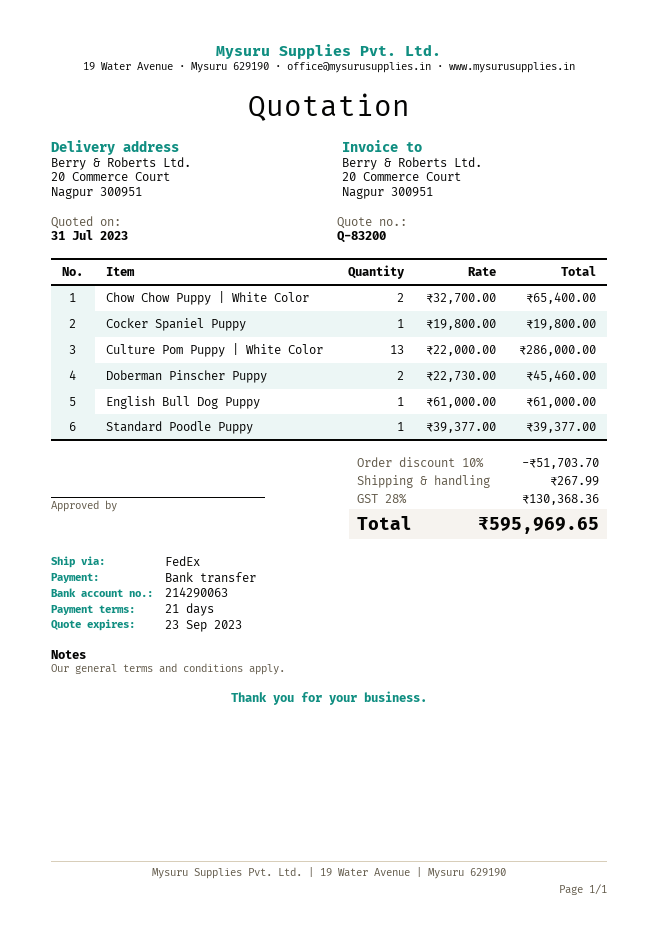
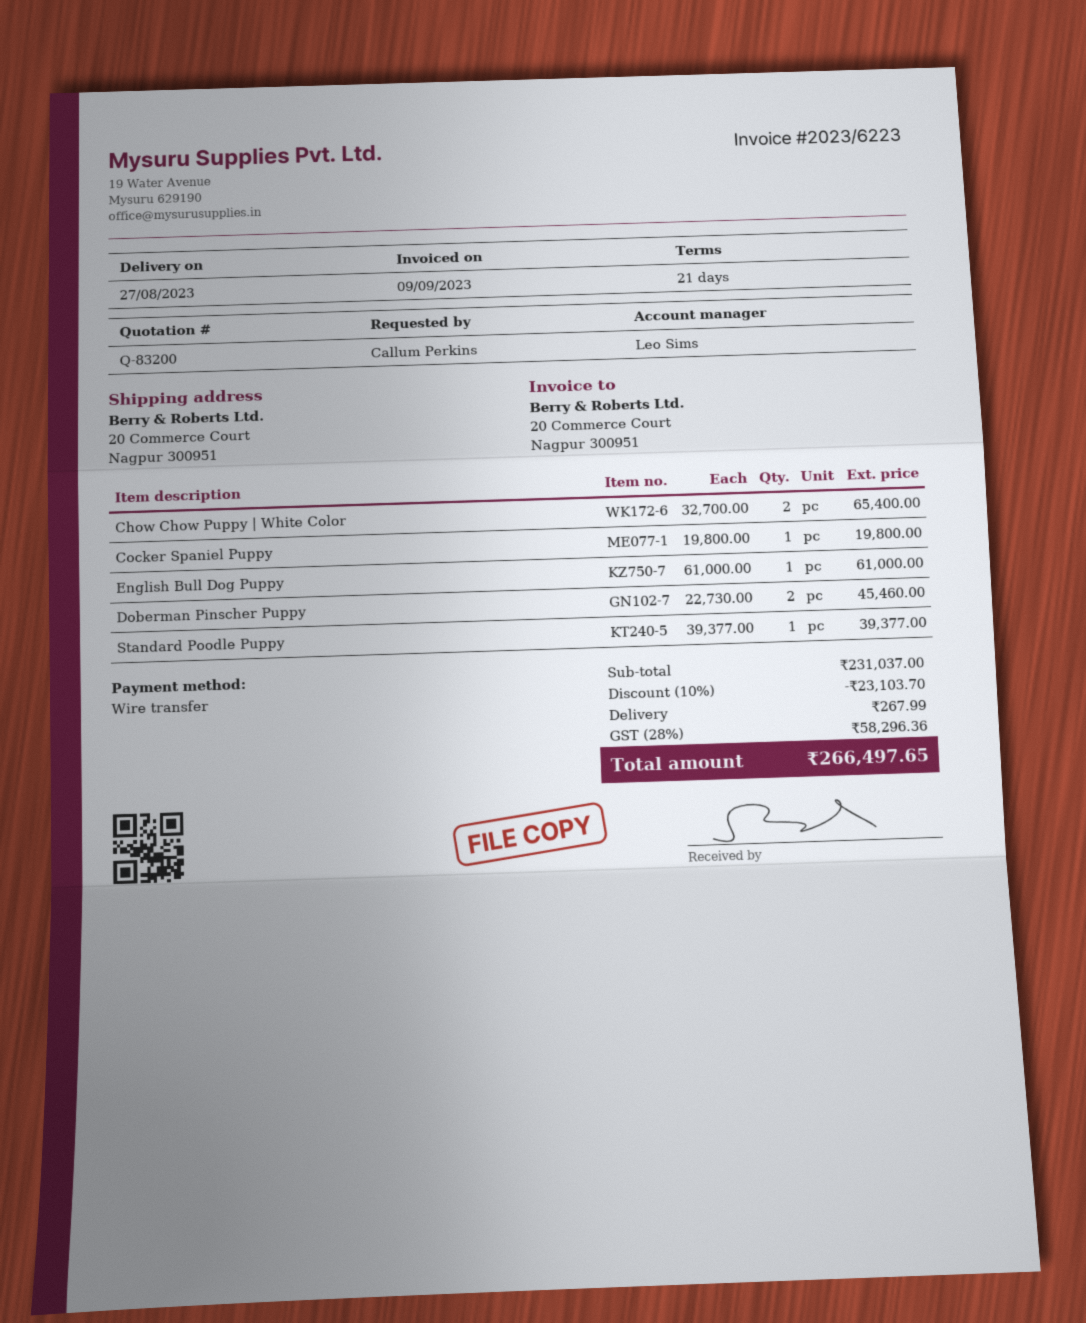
Culture Pom Puppy | White Color: 13 x 22000.00 = 286000.00 -> none
discount: 10% = 51703.70 -> 10% = 23103.70
tax: 28% = 130368.36 -> 28% = 58296.36
total: 595969.65 -> 266497.65

